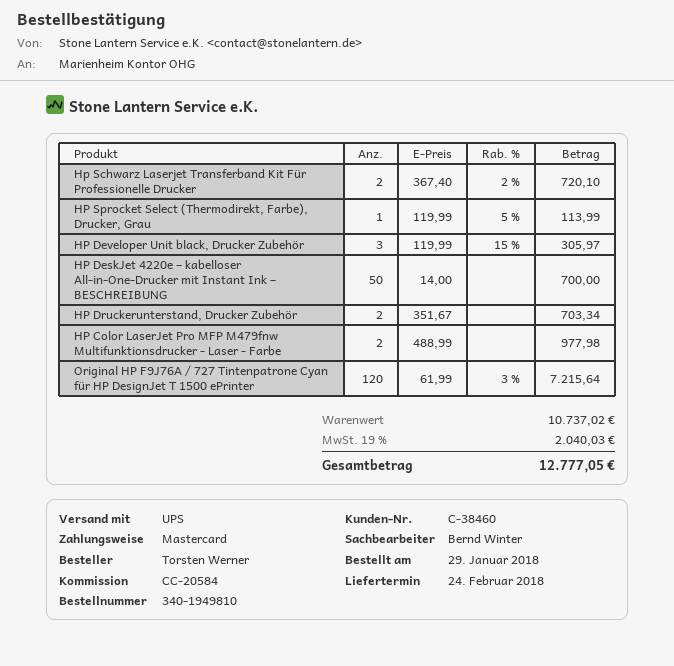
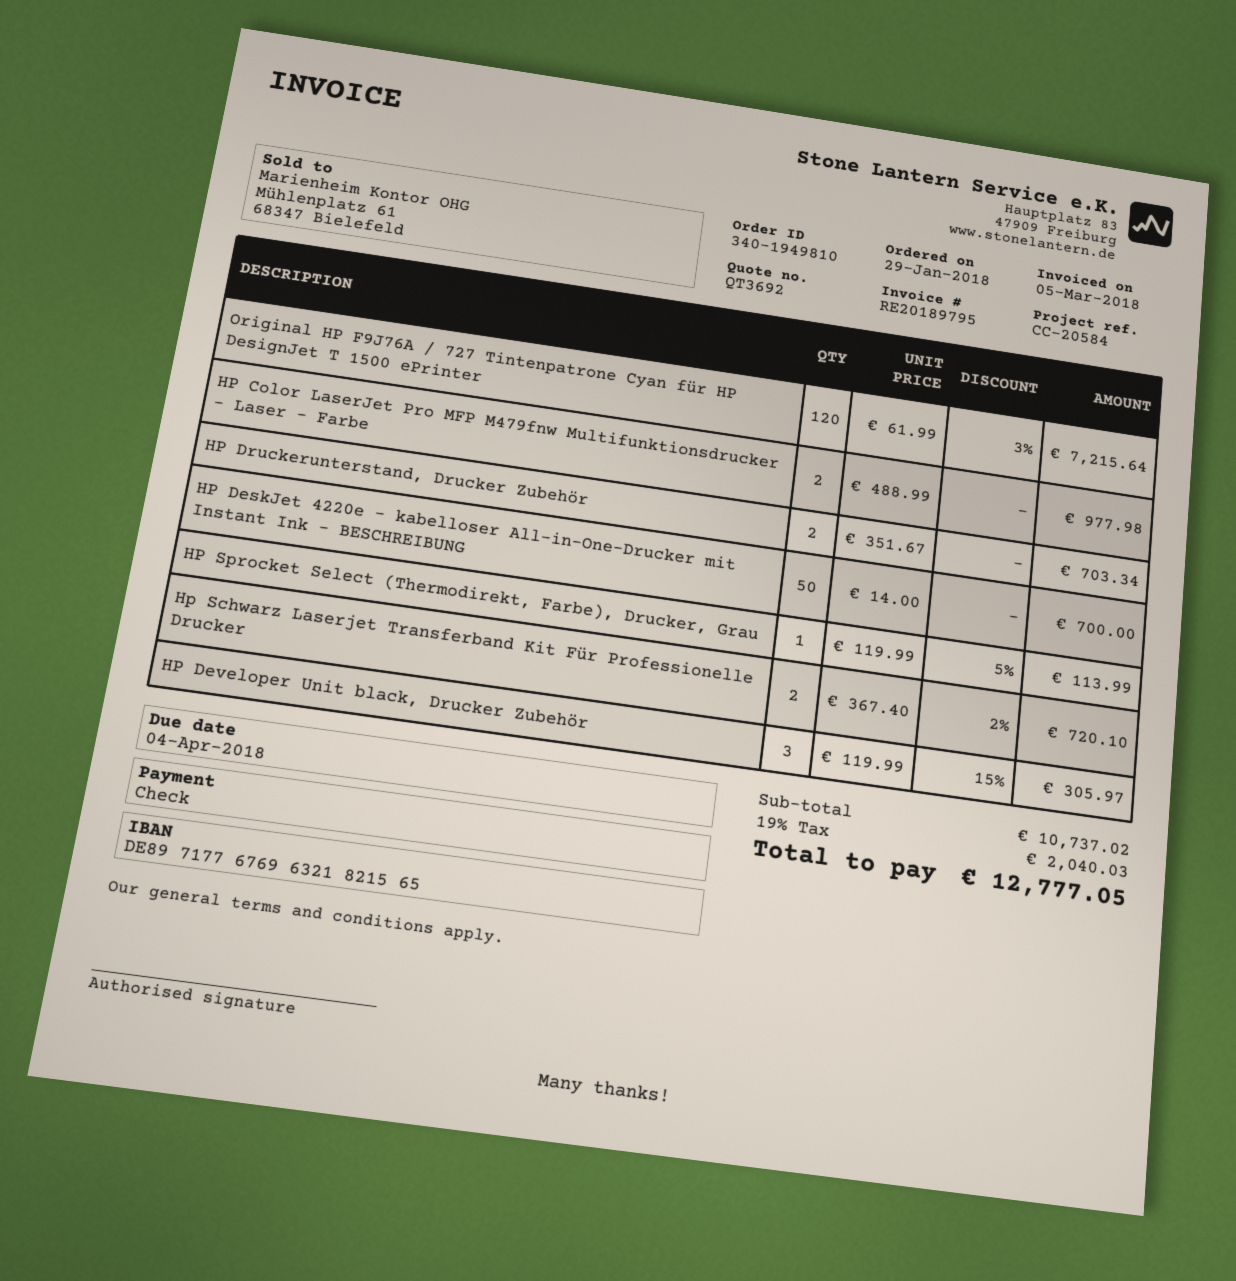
payment method: Mastercard -> cheque

